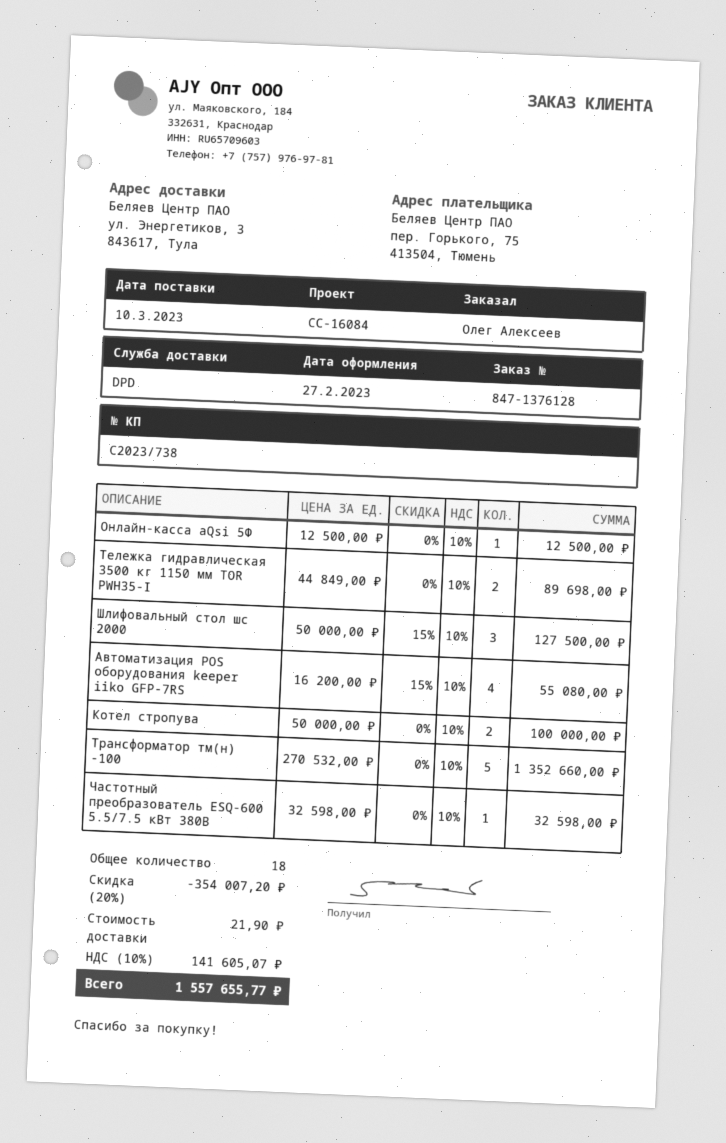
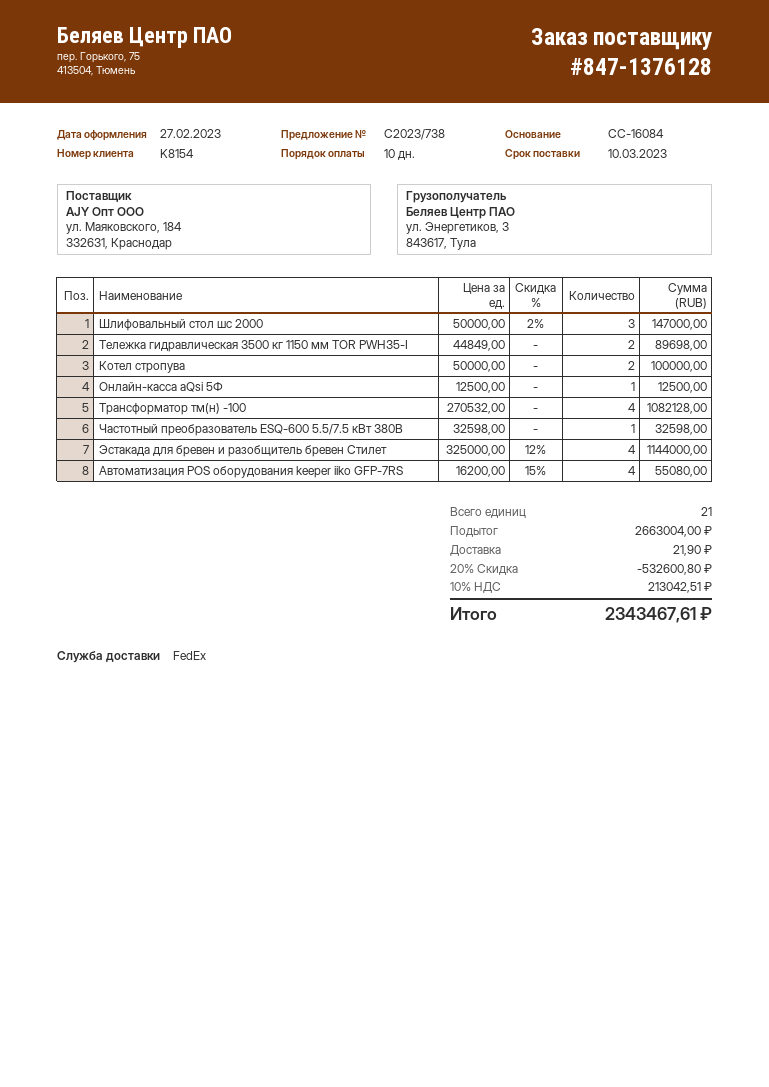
shipping method: DPD -> FedEx
Шлифовальный стол шс 2000: 3 x 50000.00 - 15% = 127500.00 -> 3 x 50000.00 - 2% = 147000.00
Трансформатор тм(н) -100: 5 x 270532.00 = 1352660.00 -> 4 x 270532.00 = 1082128.00
Эстакада для бревен и разобщитель бревен Стилет: none -> 4 x 325000.00 - 12% = 1144000.00
total quantity: 18 -> 21
discount: 20% = 354007.20 -> 20% = 532600.80
tax: 10% = 141605.07 -> 10% = 213042.51
total: 1557655.77 -> 2343467.61

